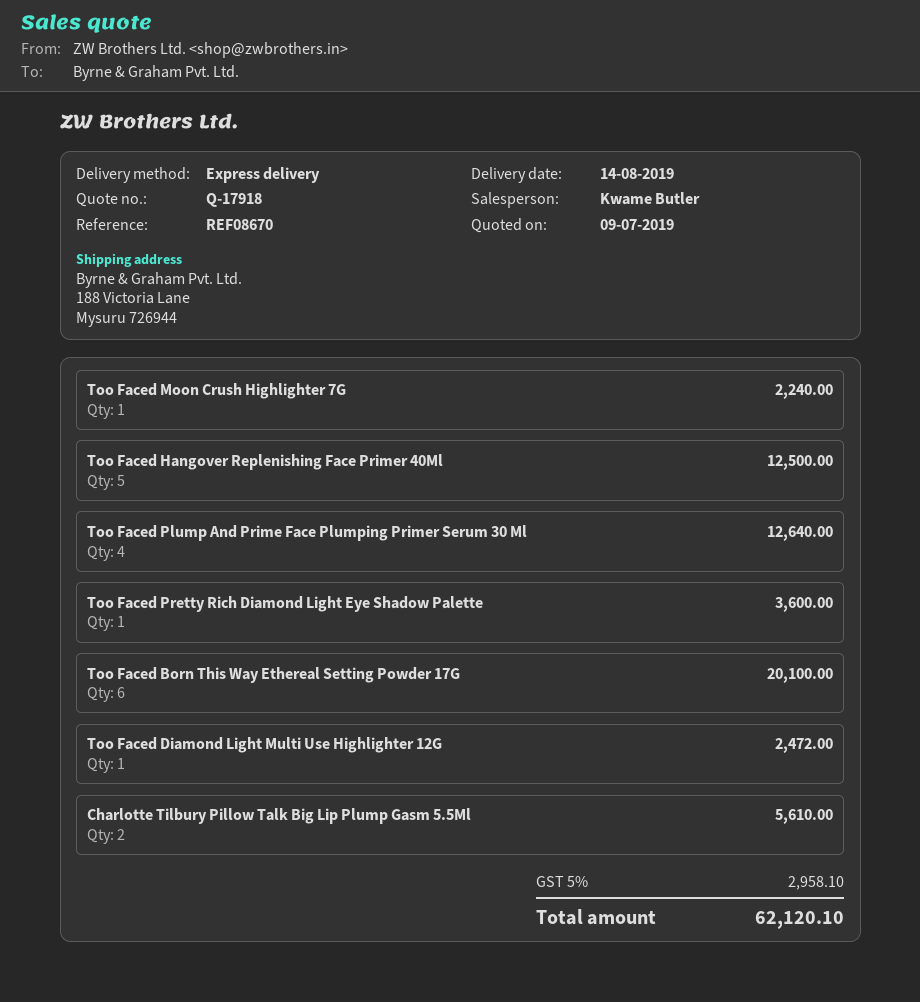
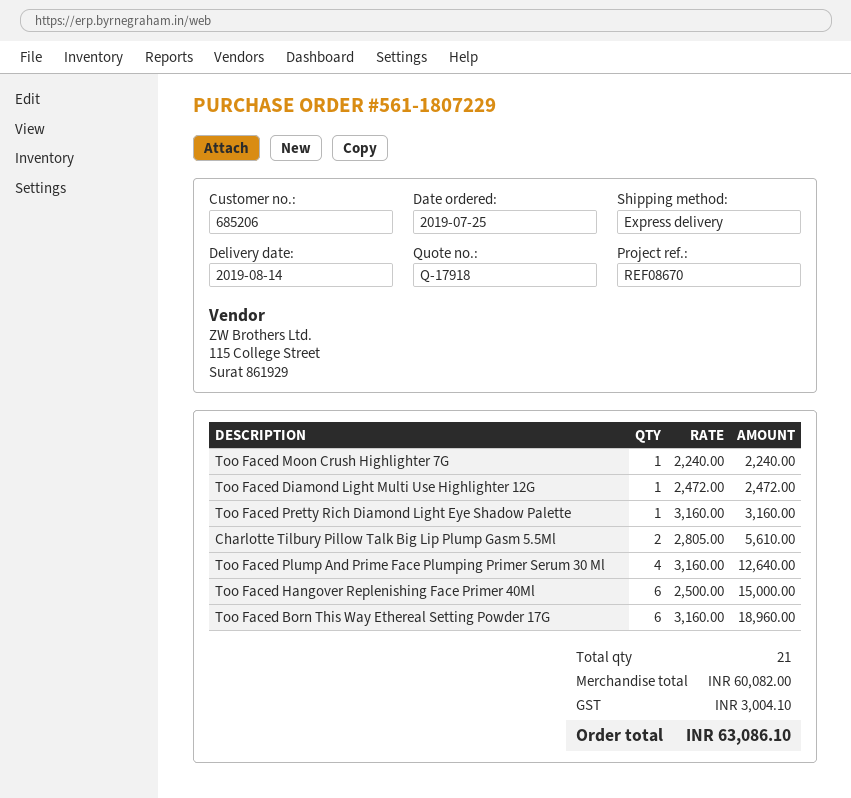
Too Faced Hangover Replenishing Face Primer 40Ml: 5 for 12500.00 -> 6 for 15000.00
Too Faced Pretty Rich Diamond Light Eye Shadow Palette: 1 for 3600.00 -> 1 for 3160.00
Too Faced Born This Way Ethereal Setting Powder 17G: 6 for 20100.00 -> 6 for 18960.00
tax: 2958.10 -> 3004.10
total: 62120.10 -> 63086.10

